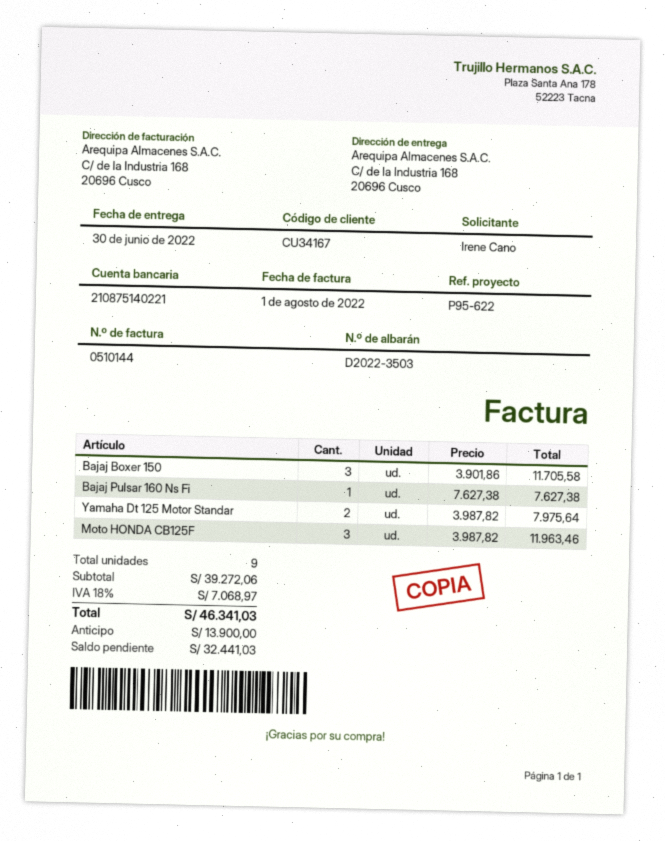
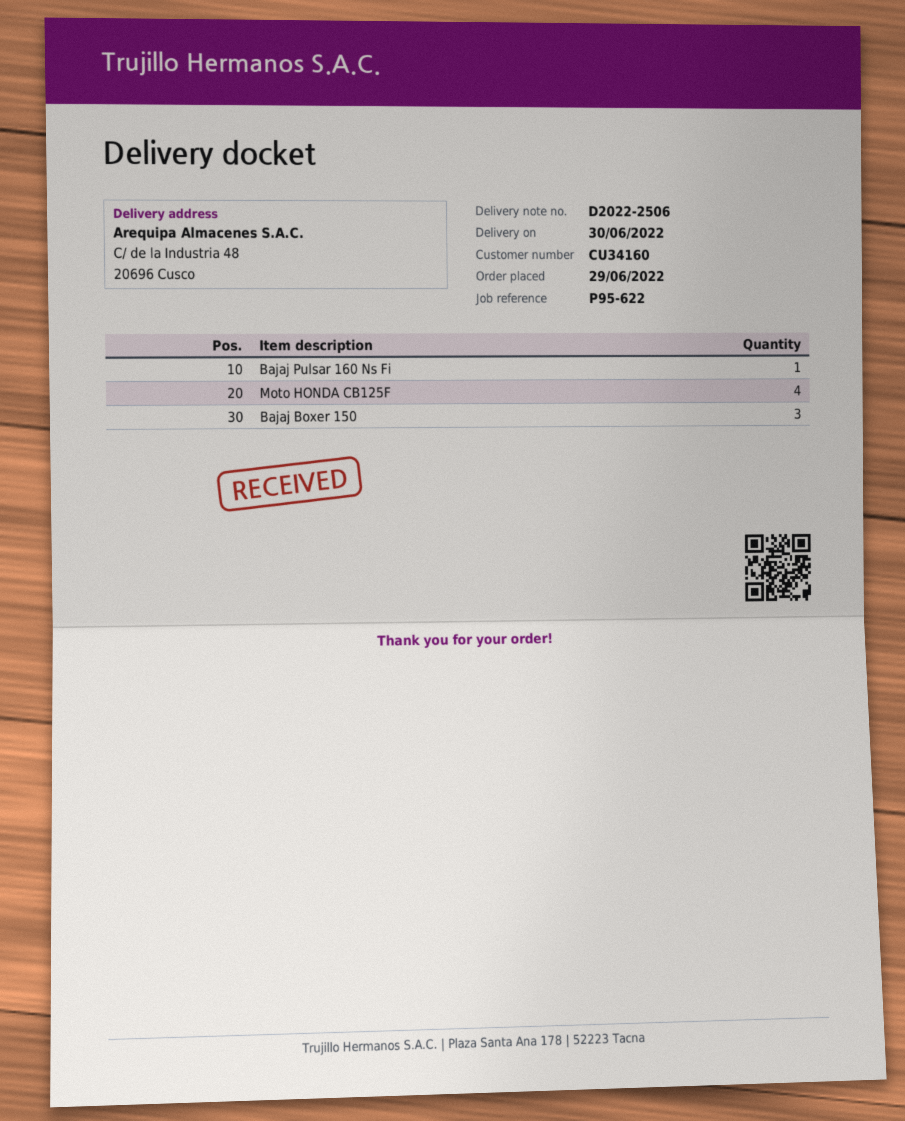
delivery note number: D2022-3503 -> D2022-2506
customer number: CU34167 -> CU34160
ship to: C/ de la Industria 168, 20696 Cusco -> C/ de la Industria 48, 20696 Cusco
Yamaha Dt 125 Motor Standar: 2 -> none
Moto HONDA CB125F: 3 -> 4

